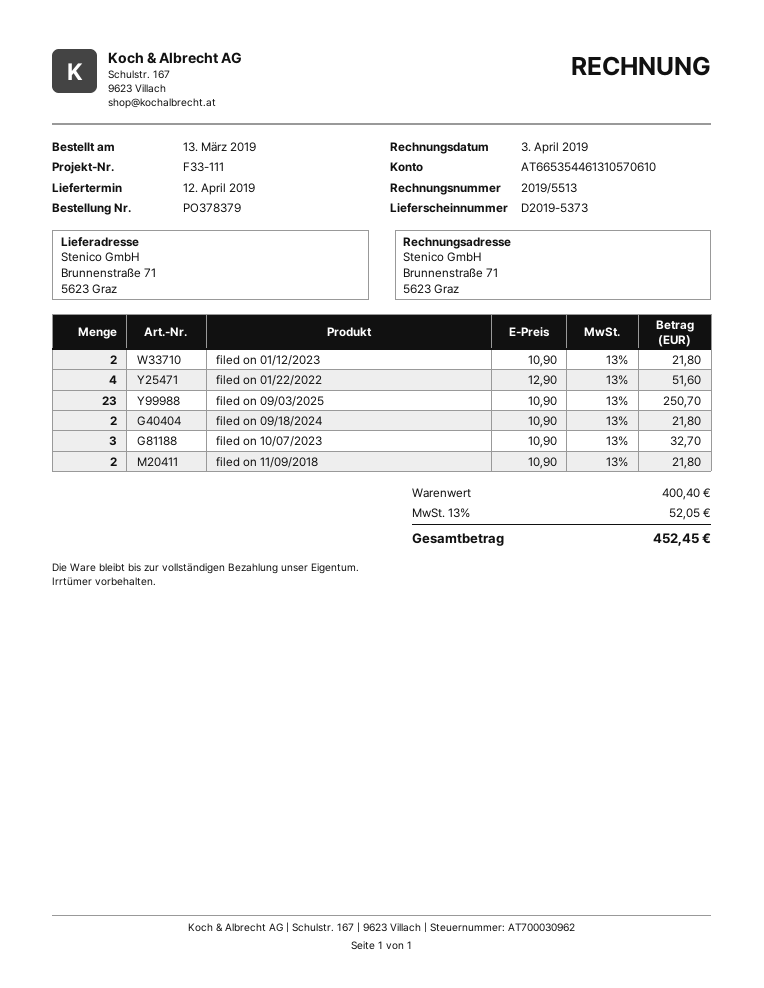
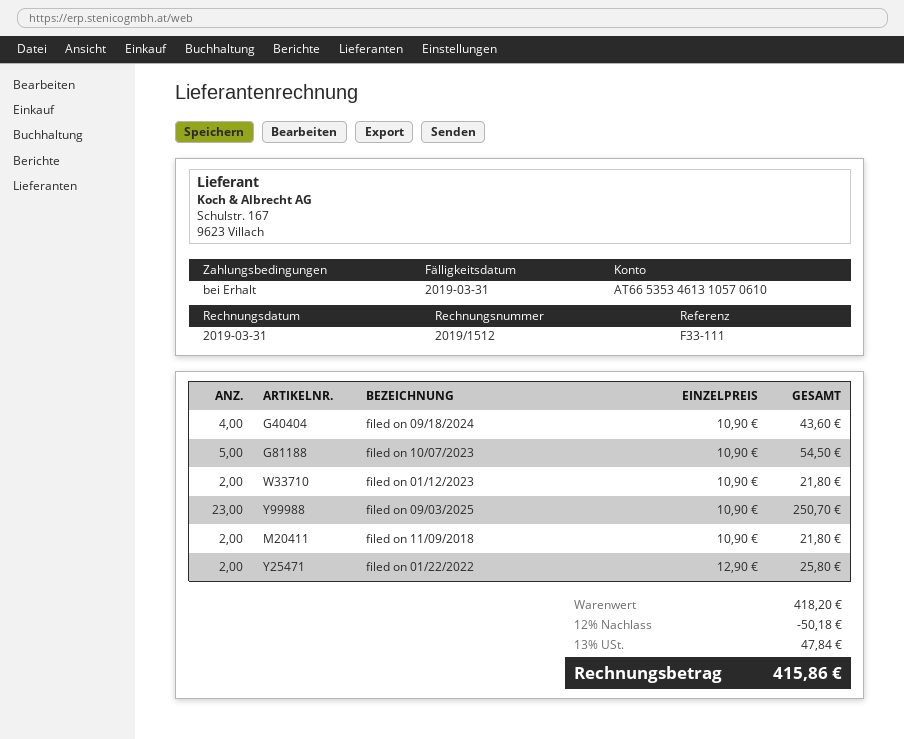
invoice number: 2019/5513 -> 2019/1512
invoice date: 2019-04-03 -> 2019-03-31
bank account: AT665354461310570610 -> AT665353461310570610
filed on 01/22/2022: 4 x 12.90 = 51.60 -> 2 x 12.90 = 25.80
filed on 09/18/2024: 2 x 10.90 = 21.80 -> 4 x 10.90 = 43.60
filed on 10/07/2023: 3 x 10.90 = 32.70 -> 5 x 10.90 = 54.50
subtotal: 400.40 -> 418.20
discount: none -> 12% = 50.18
tax: 13% = 52.05 -> 13% = 47.84
total: 452.45 -> 415.86

